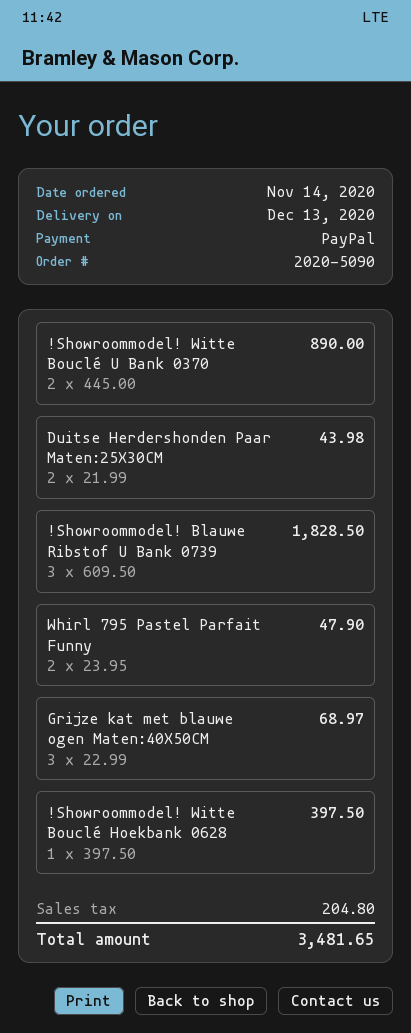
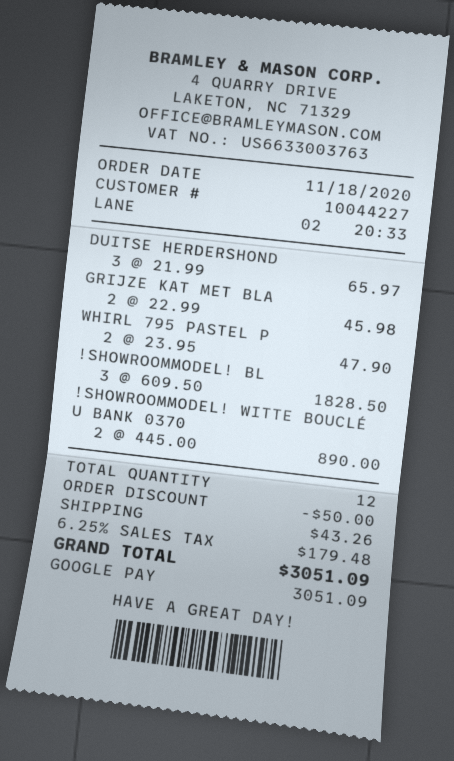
order date: 2020-11-14 -> 2020-11-18
payment method: PayPal -> Google Pay
Duitse Herdershonden Paar Maten:25X30CM: 2 x 21.99 = 43.98 -> 3 x 21.99 = 65.97
Grijze kat met blauwe ogen Maten:40X50CM: 3 x 22.99 = 68.97 -> 2 x 22.99 = 45.98
!Showroommodel! Witte Bouclé Hoekbank 0628: 1 x 397.50 = 397.50 -> none
discount: none -> 50.00
shipping: none -> 43.26
tax: 204.80 -> 179.48
total: 3481.65 -> 3051.09

